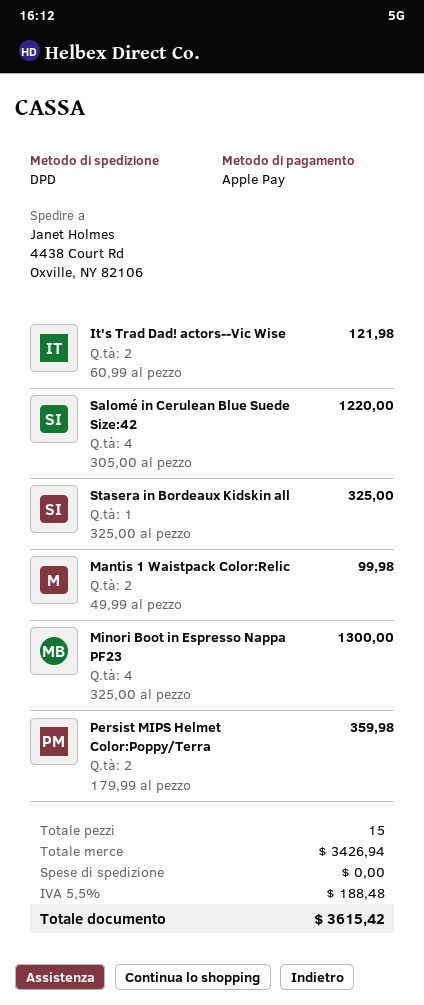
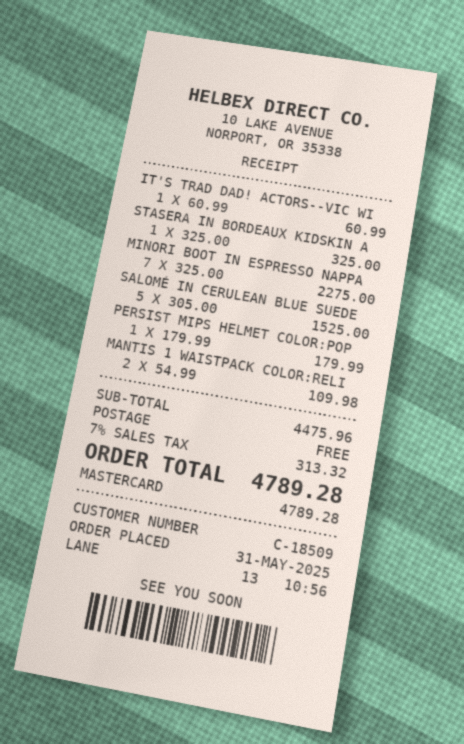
payment method: Apple Pay -> Mastercard
It's Trad Dad! actors--Vic Wise: 2 x 60.99 = 121.98 -> 1 x 60.99 = 60.99
Salomé in Cerulean Blue Suede Size:42: 4 x 305.00 = 1220.00 -> 5 x 305.00 = 1525.00
Mantis 1 Waistpack Color:Relic: 2 x 49.99 = 99.98 -> 2 x 54.99 = 109.98
Minori Boot in Espresso Nappa PF23: 4 x 325.00 = 1300.00 -> 7 x 325.00 = 2275.00
Persist MIPS Helmet Color:Poppy/Terra: 2 x 179.99 = 359.98 -> 1 x 179.99 = 179.99
subtotal: 3426.94 -> 4475.96
tax: 5.5% = 188.48 -> 7% = 313.32
total: 3615.42 -> 4789.28

